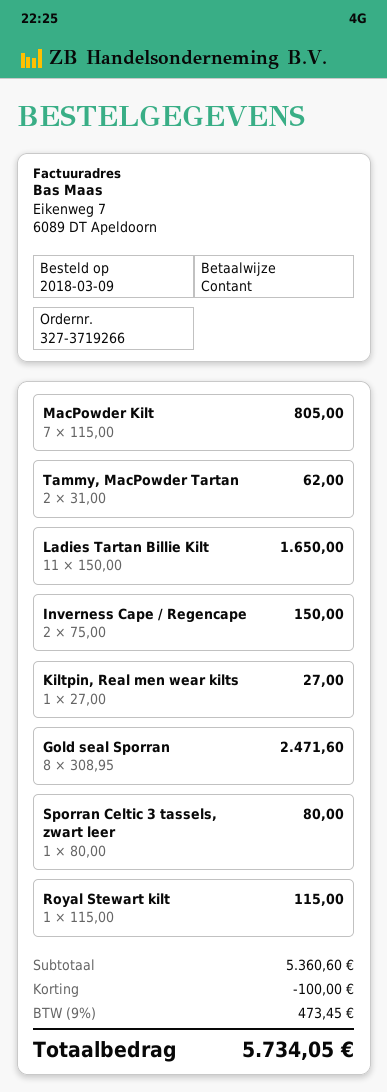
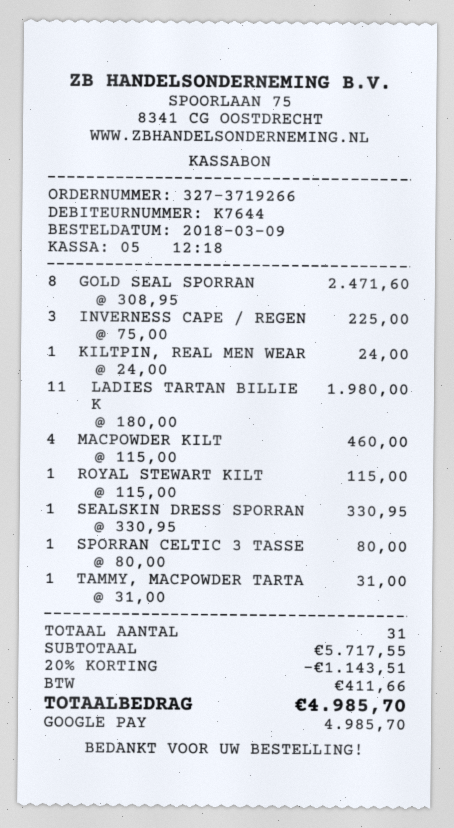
payment method: cash -> Google Pay
MacPowder Kilt: 7 x 115.00 = 805.00 -> 4 x 115.00 = 460.00
Tammy, MacPowder Tartan: 2 x 31.00 = 62.00 -> 1 x 31.00 = 31.00
Ladies Tartan Billie Kilt: 11 x 150.00 = 1650.00 -> 11 x 180.00 = 1980.00
Inverness Cape / Regencape: 2 x 75.00 = 150.00 -> 3 x 75.00 = 225.00
Kiltpin, Real men wear kilts: 1 x 27.00 = 27.00 -> 1 x 24.00 = 24.00
SEALSKIN DRESS SPORRAN: none -> 1 x 330.95 = 330.95
subtotal: 5360.60 -> 5717.55
discount: 100.00 -> 1143.51
tax: 473.45 -> 411.66
total: 5734.05 -> 4985.70

